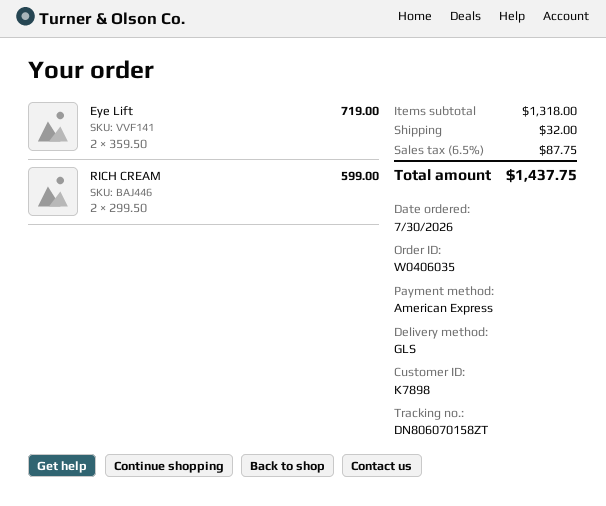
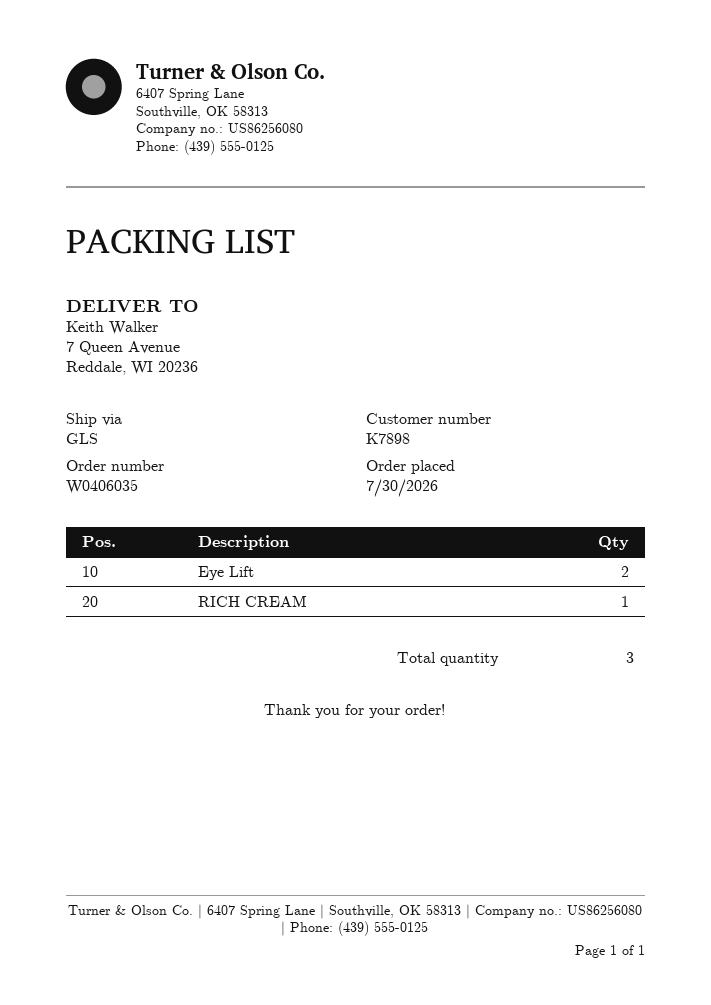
RICH CREAM: 2 -> 1

